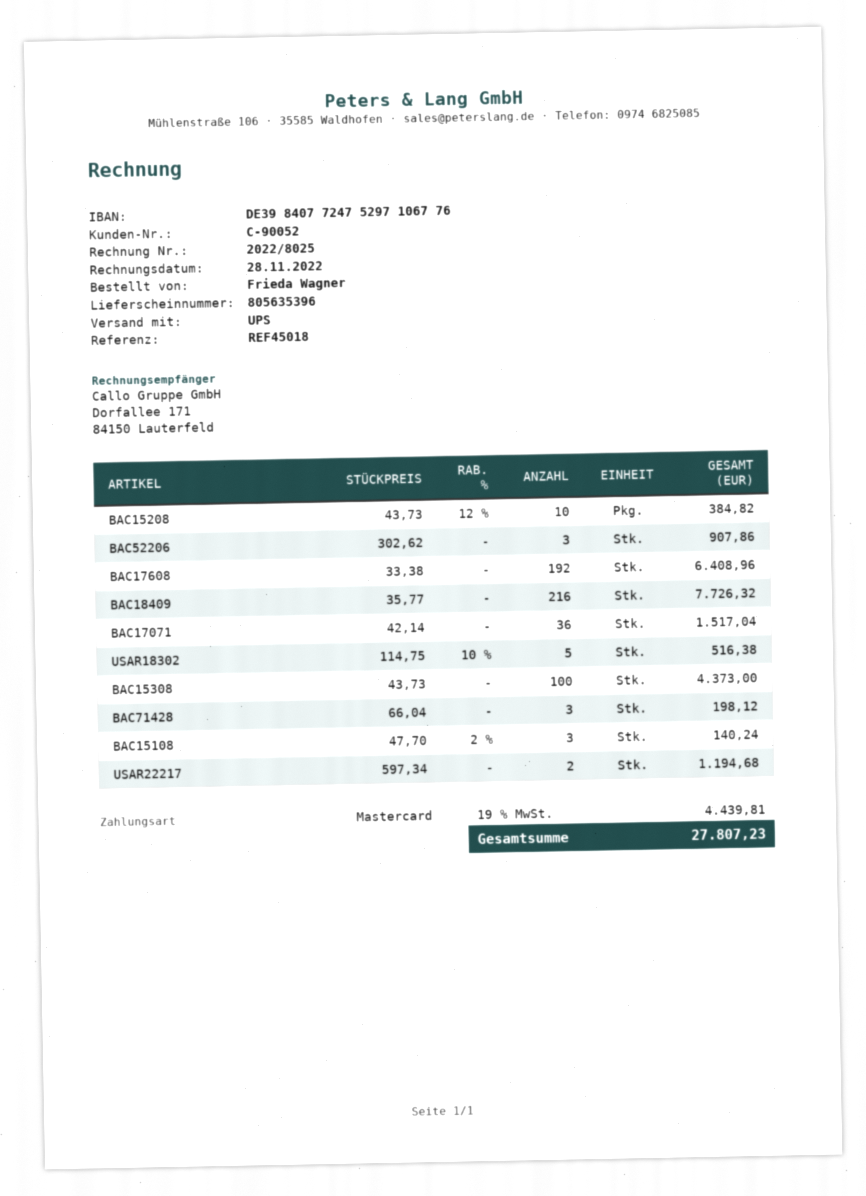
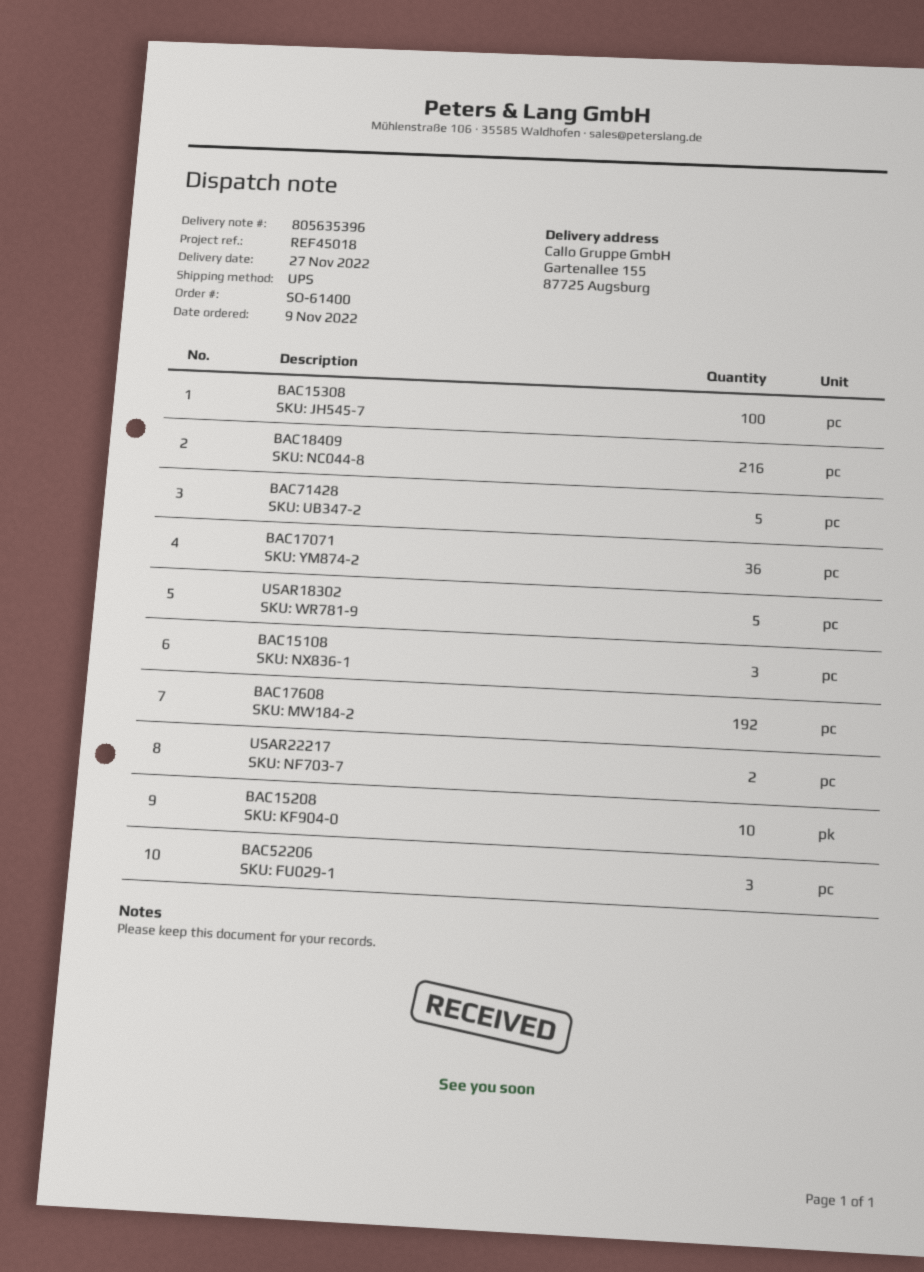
BAC71428: 3 -> 5

